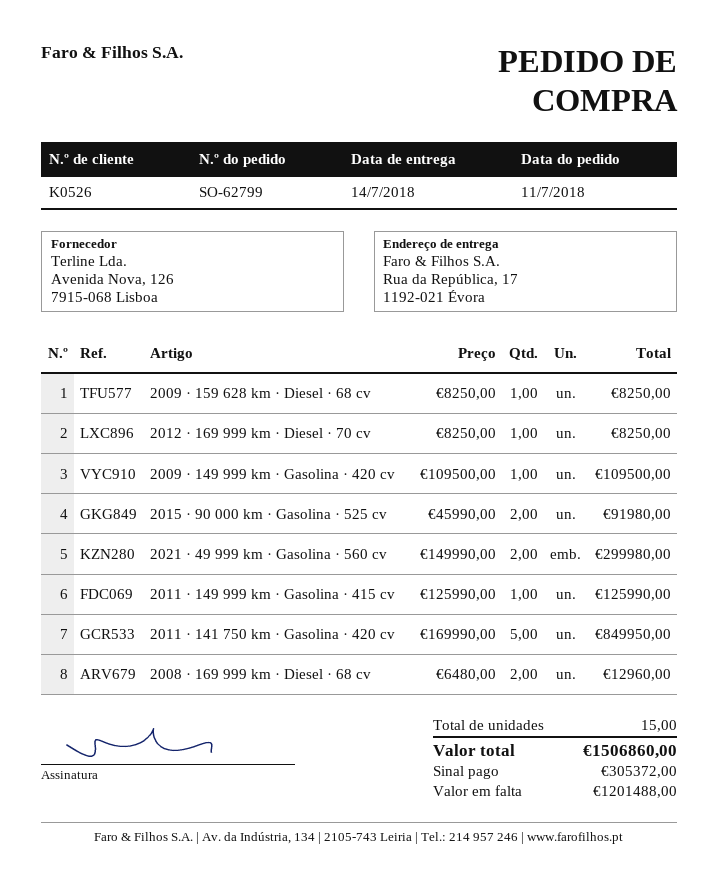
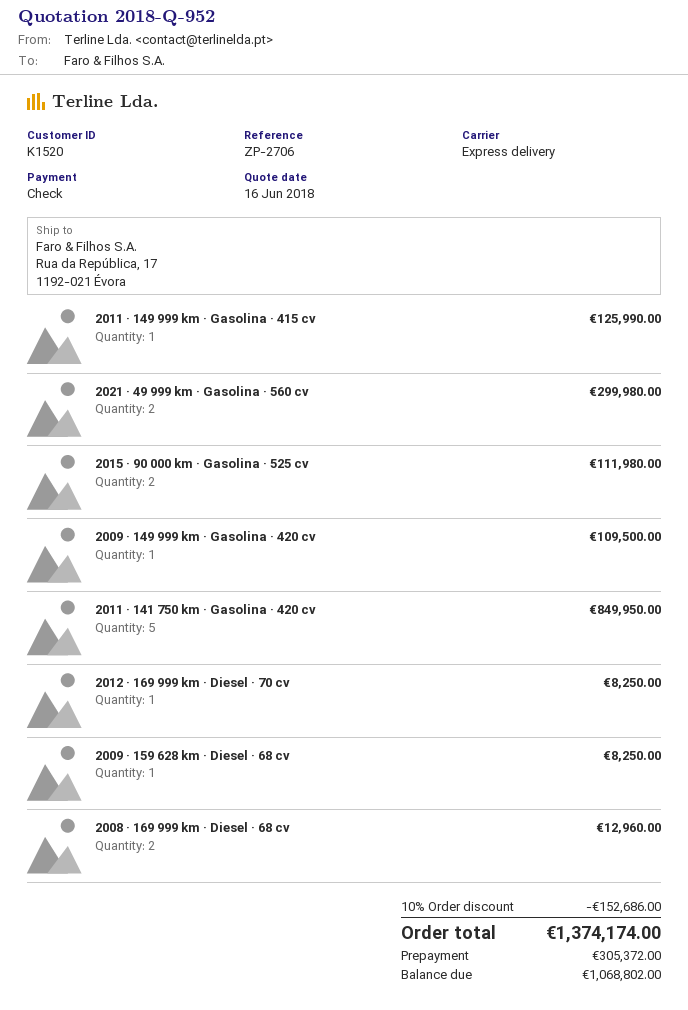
customer number: K0526 -> K1520
2015 · 90 000 km · Gasolina · 525 cv: 2 for 91980.00 -> 2 for 111980.00
discount: none -> 10% = 152686.00
total: 1506860.00 -> 1374174.00
balance: 1201488.00 -> 1068802.00

